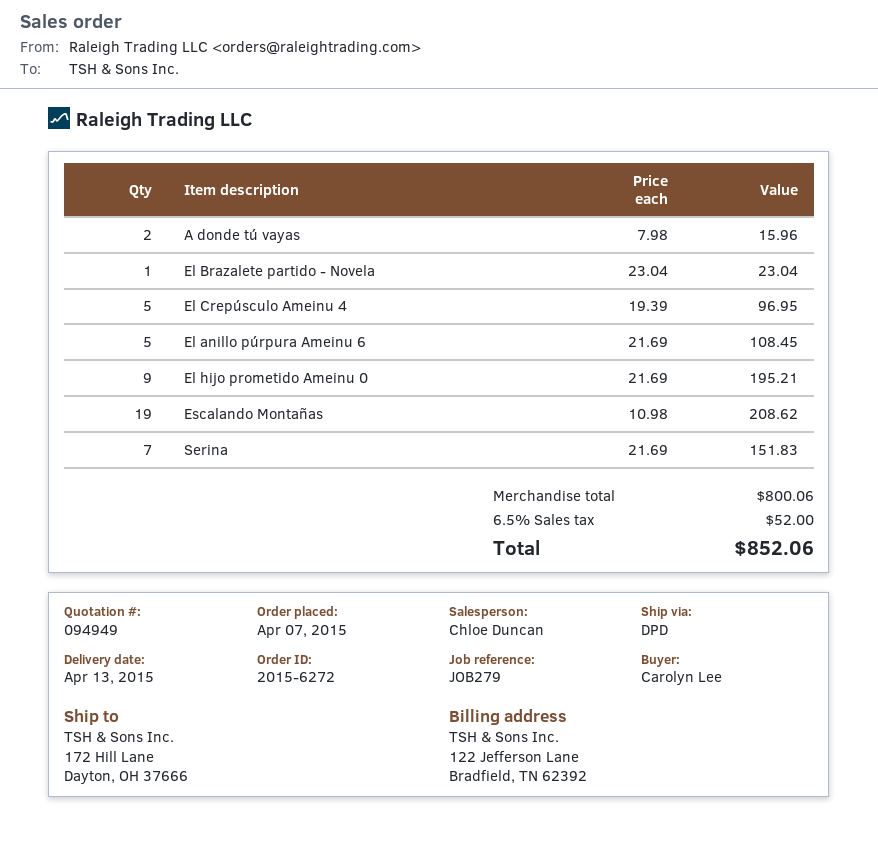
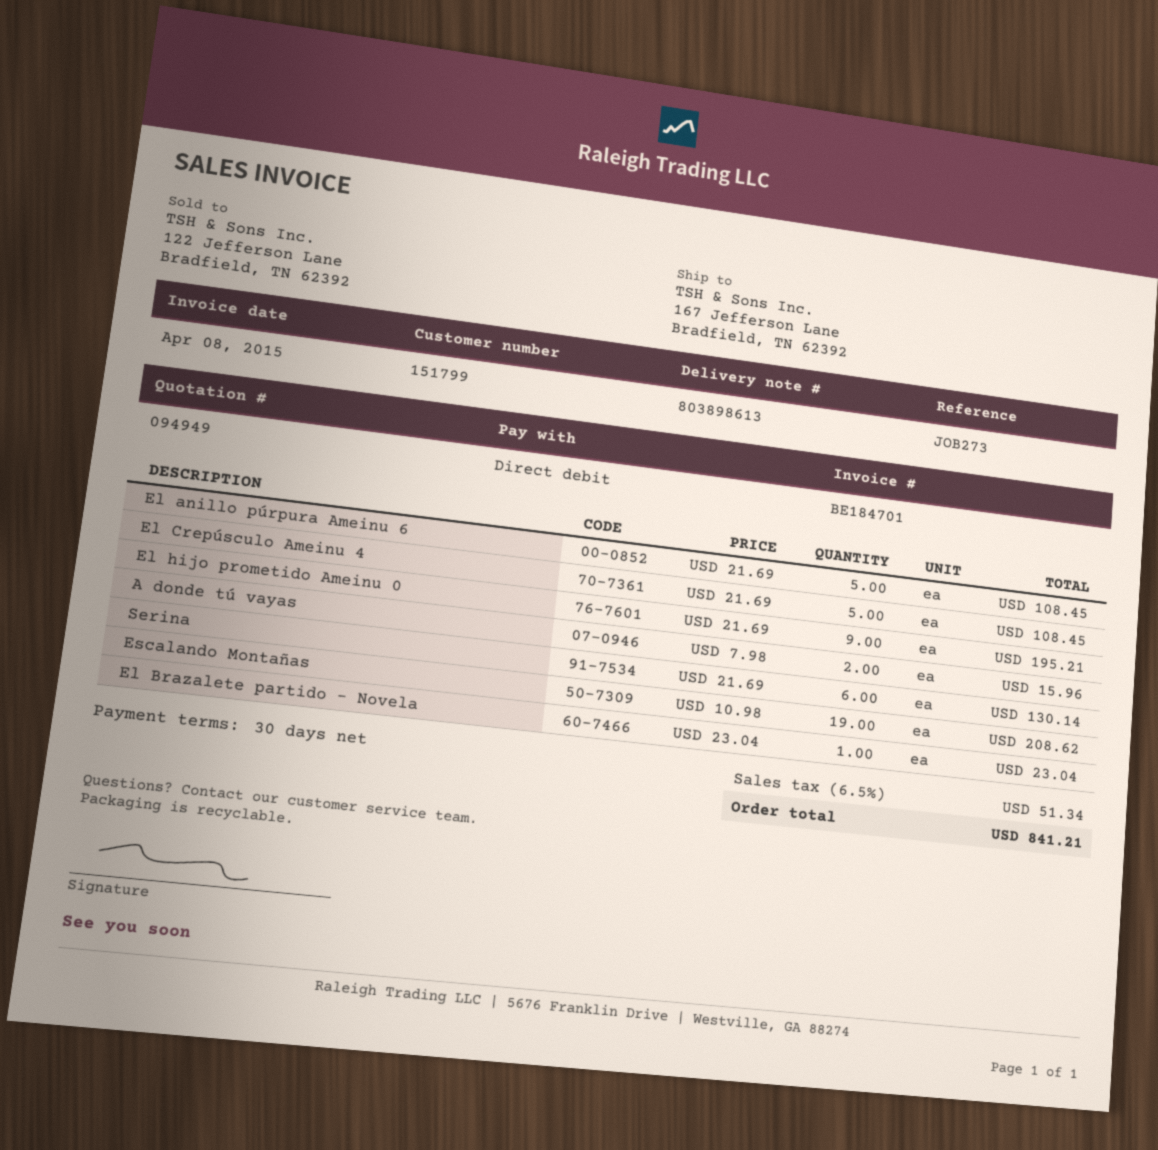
reference: JOB279 -> JOB273
ship to: 172 Hill Lane, Dayton, OH 37666 -> 167 Jefferson Lane, Bradfield, TN 62392
El Crepúsculo Ameinu 4: 5 x 19.39 = 96.95 -> 5 x 21.69 = 108.45
Serina: 7 x 21.69 = 151.83 -> 6 x 21.69 = 130.14
tax: 6.5% = 52.00 -> 6.5% = 51.34
total: 852.06 -> 841.21

